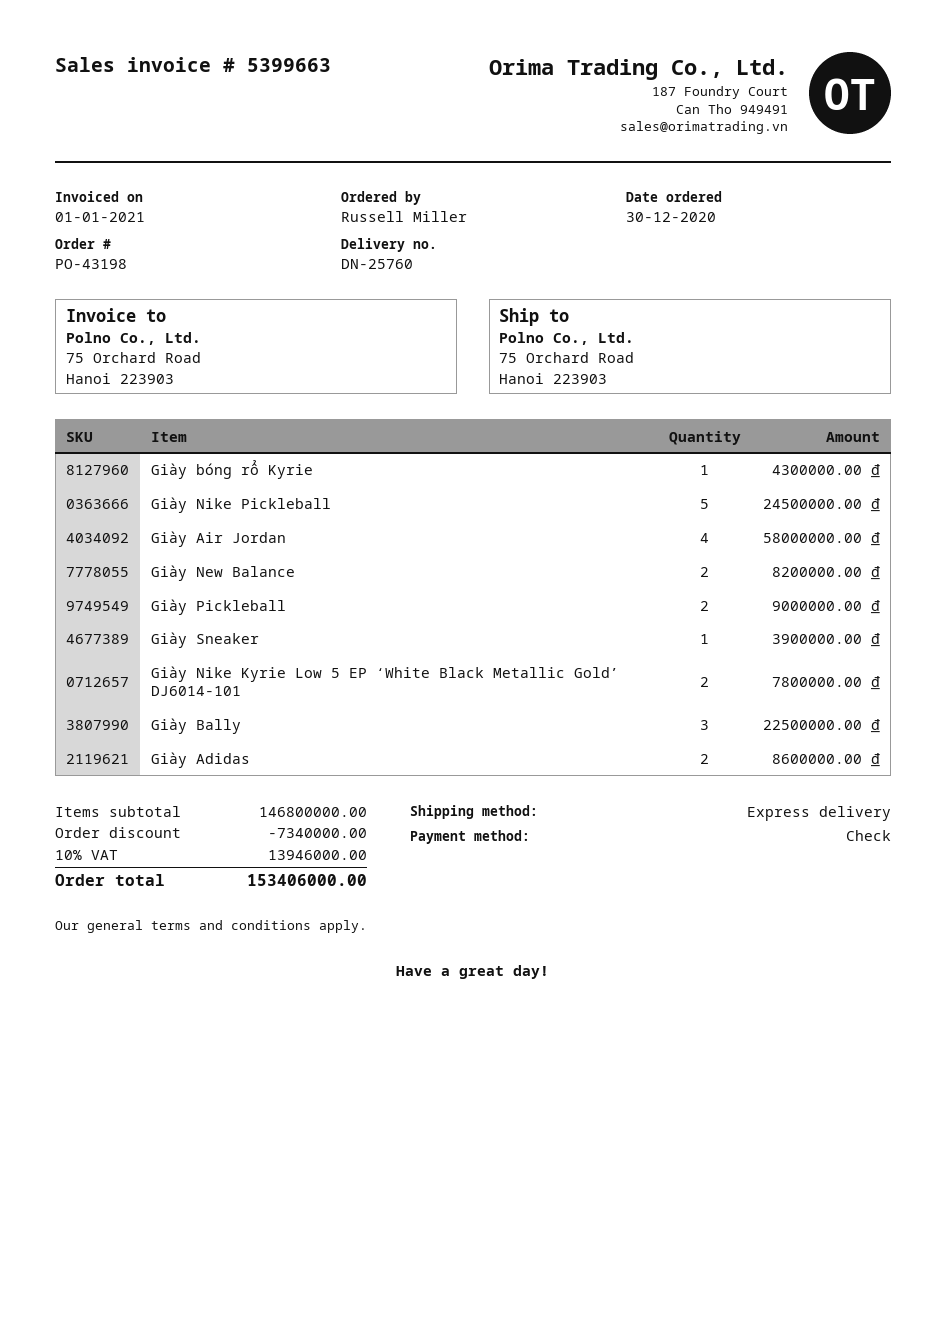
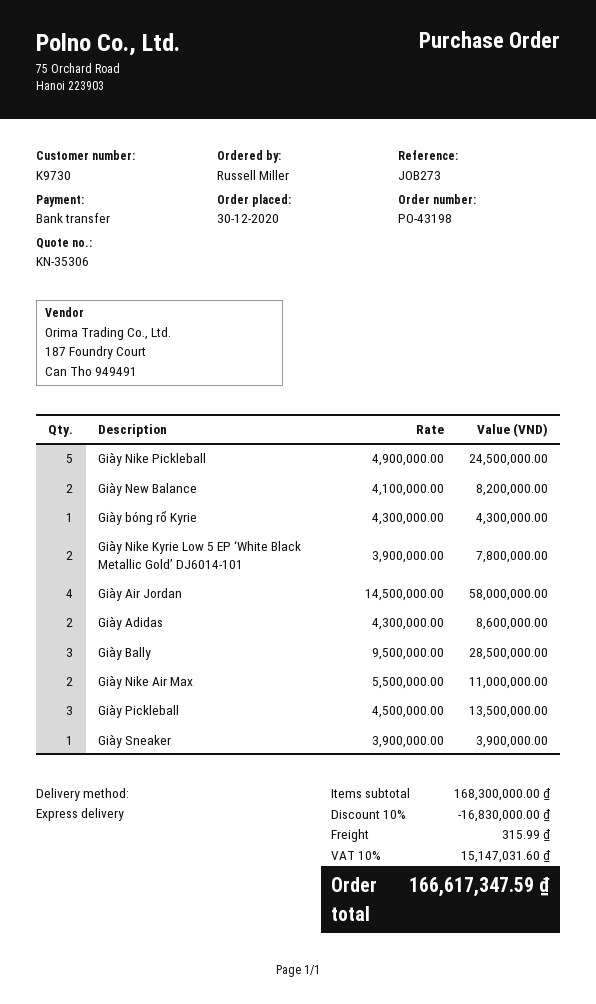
payment method: cheque -> bank transfer
Giày Pickleball: 2 for 9000000.00 -> 3 for 13500000.00
Giày Bally: 3 for 22500000.00 -> 3 for 28500000.00
Giày Nike Air Max: none -> 2 for 11000000.00
subtotal: 146800000.00 -> 168300000.00
discount: 7340000.00 -> 16830000.00
shipping: none -> 315.99
tax: 10% = 13946000.00 -> 10% = 15147031.60
total: 153406000.00 -> 166617347.59

